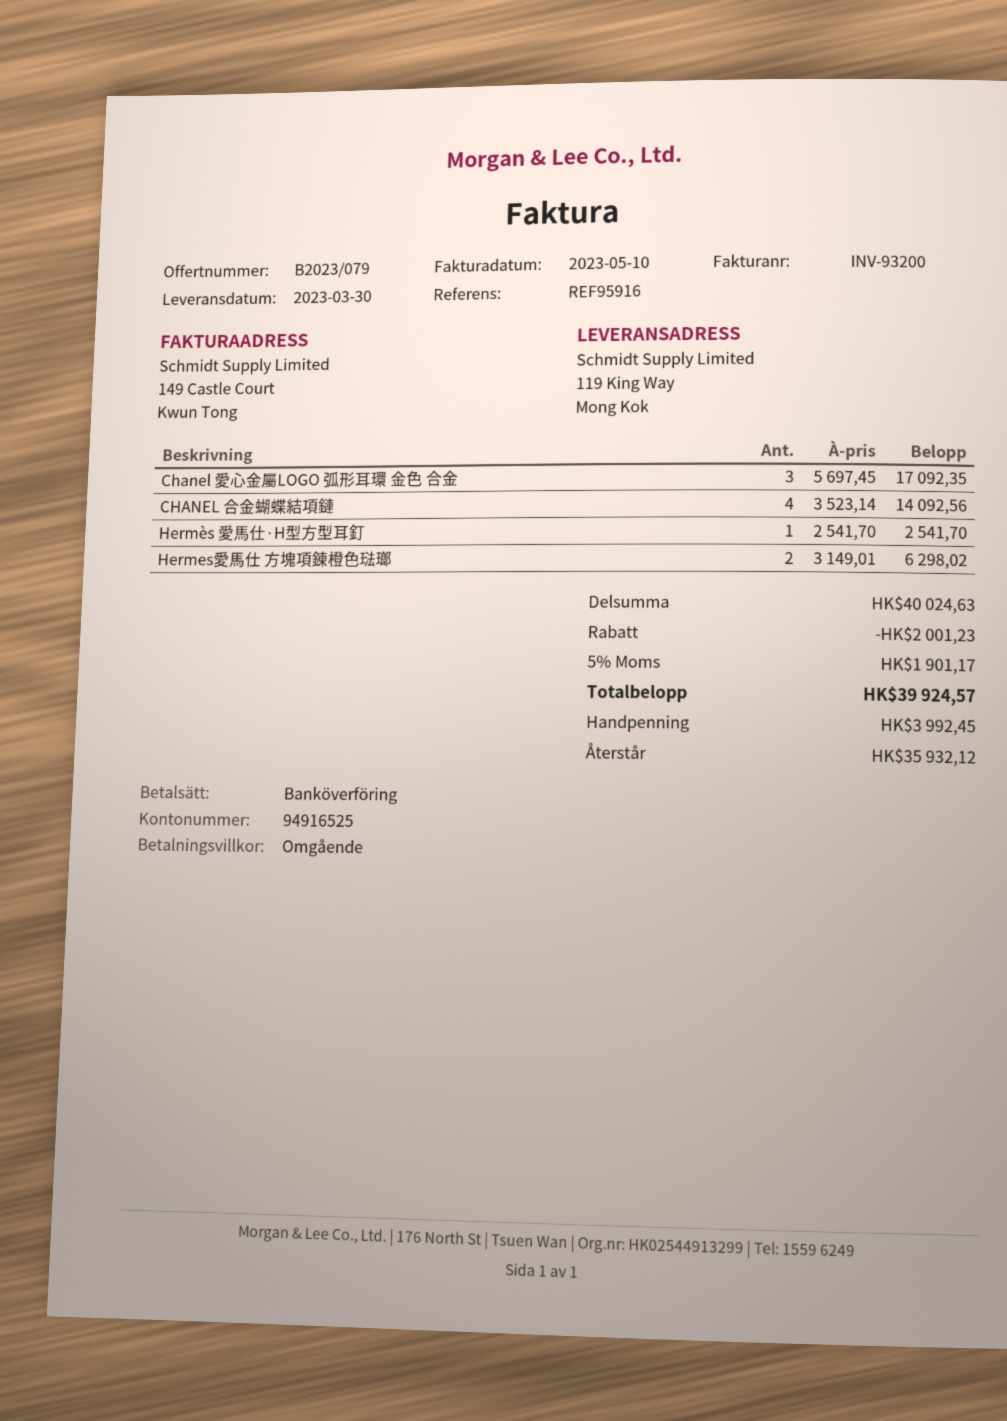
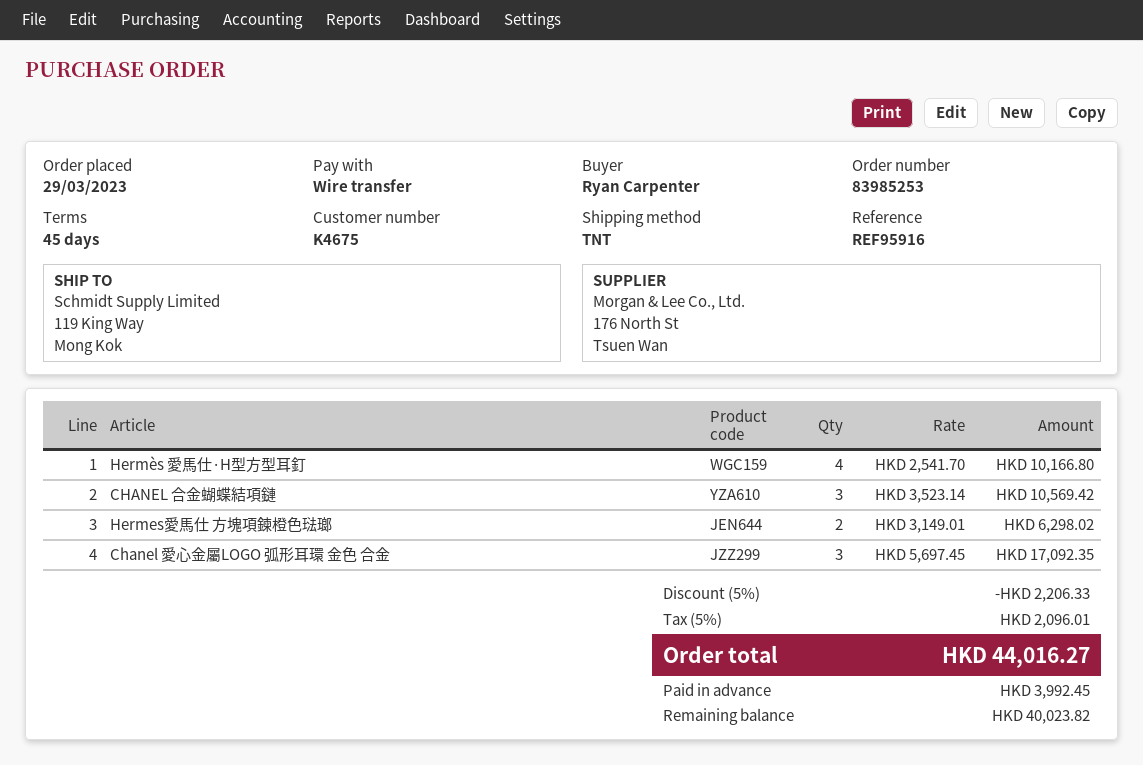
payment terms: on receipt -> 45 days
CHANEL 合金蝴蝶結項鏈: 4 x 3523.14 = 14092.56 -> 3 x 3523.14 = 10569.42
Hermès 愛馬仕·H型方型耳釘: 1 x 2541.70 = 2541.70 -> 4 x 2541.70 = 10166.80
discount: 2001.23 -> 2206.33
tax: 5% = 1901.17 -> 5% = 2096.01
total: 39924.57 -> 44016.27
balance: 35932.12 -> 40023.82

